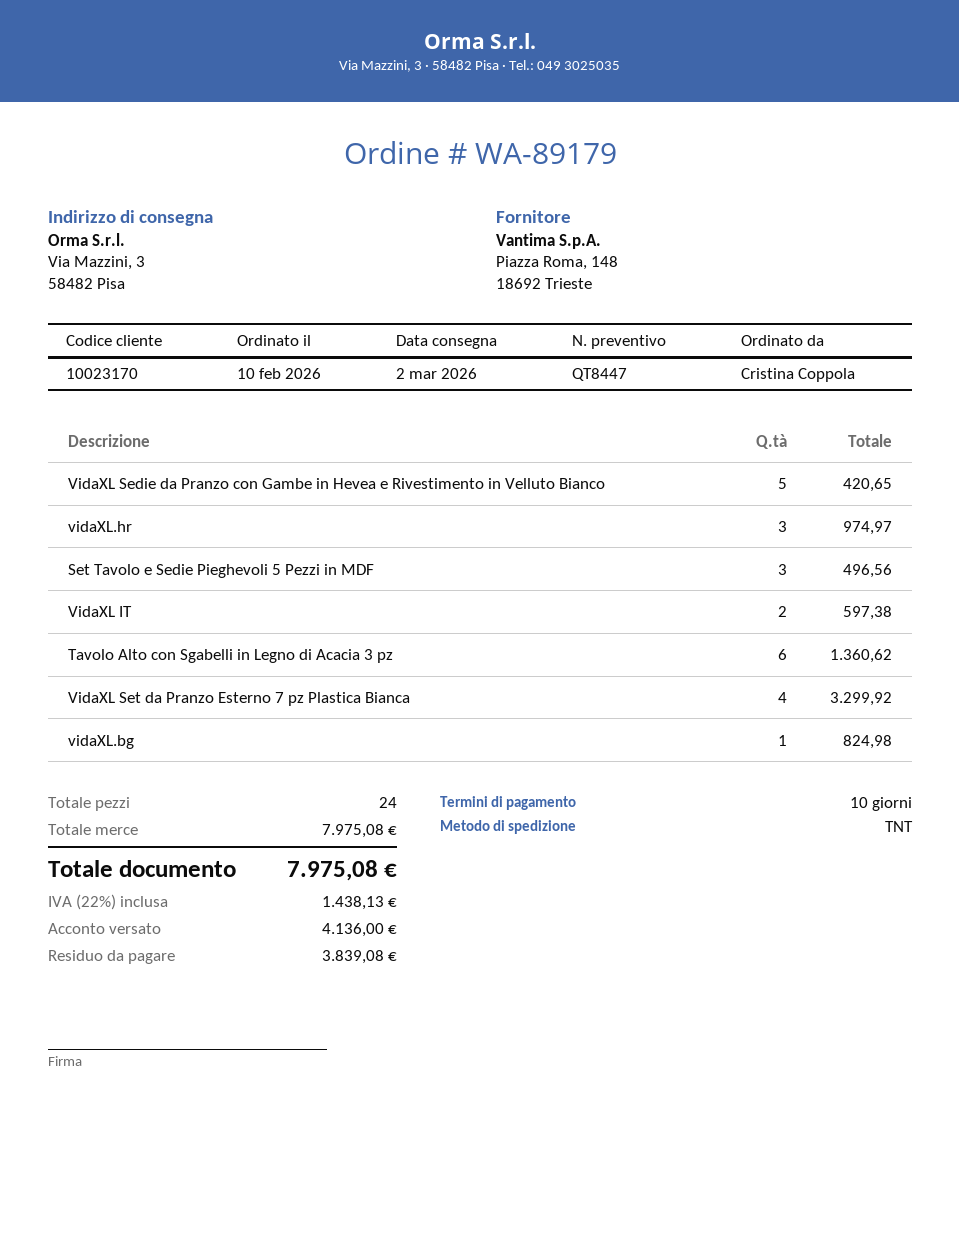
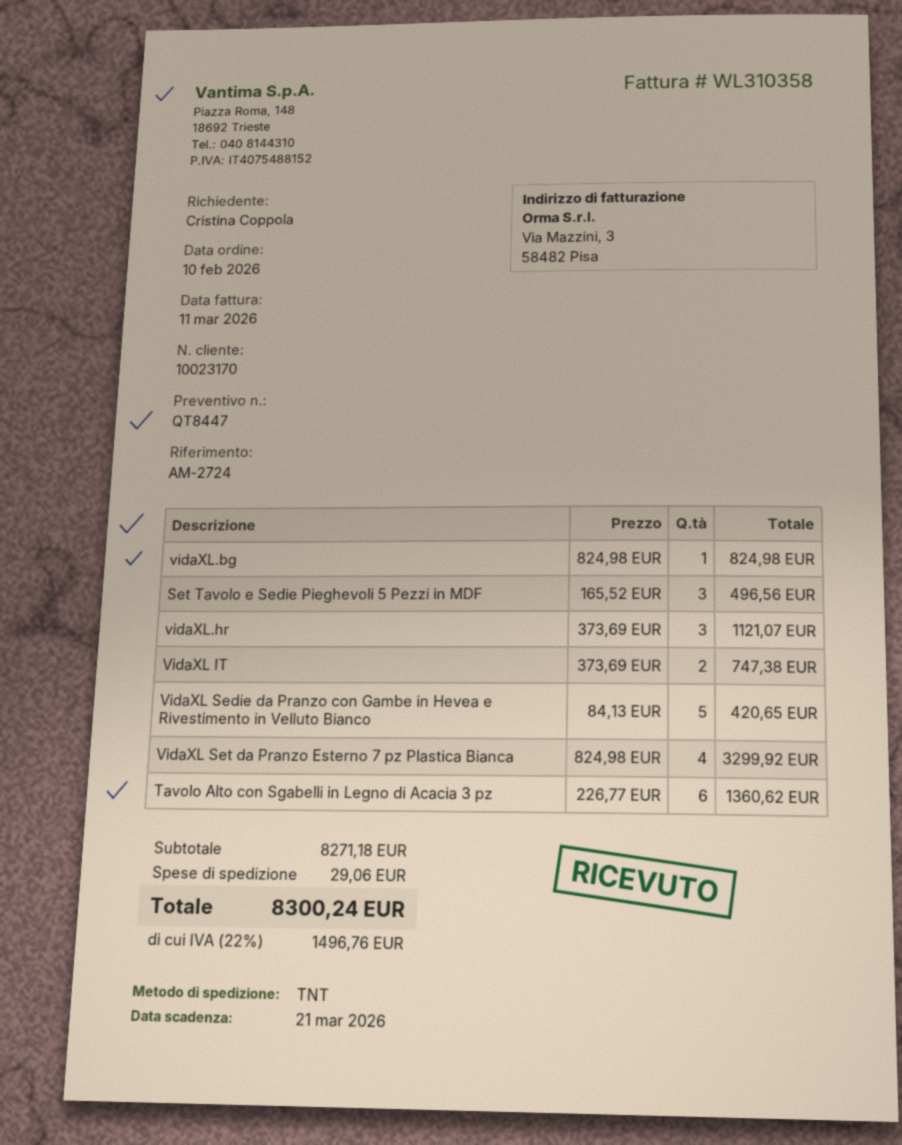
vidaXL.hr: 3 for 974.97 -> 3 for 1121.07
VidaXL IT: 2 for 597.38 -> 2 for 747.38
subtotal: 7975.08 -> 8271.18
shipping: none -> 29.06
tax: 22% = 1438.13 -> 22% = 1496.76
total: 7975.08 -> 8300.24

